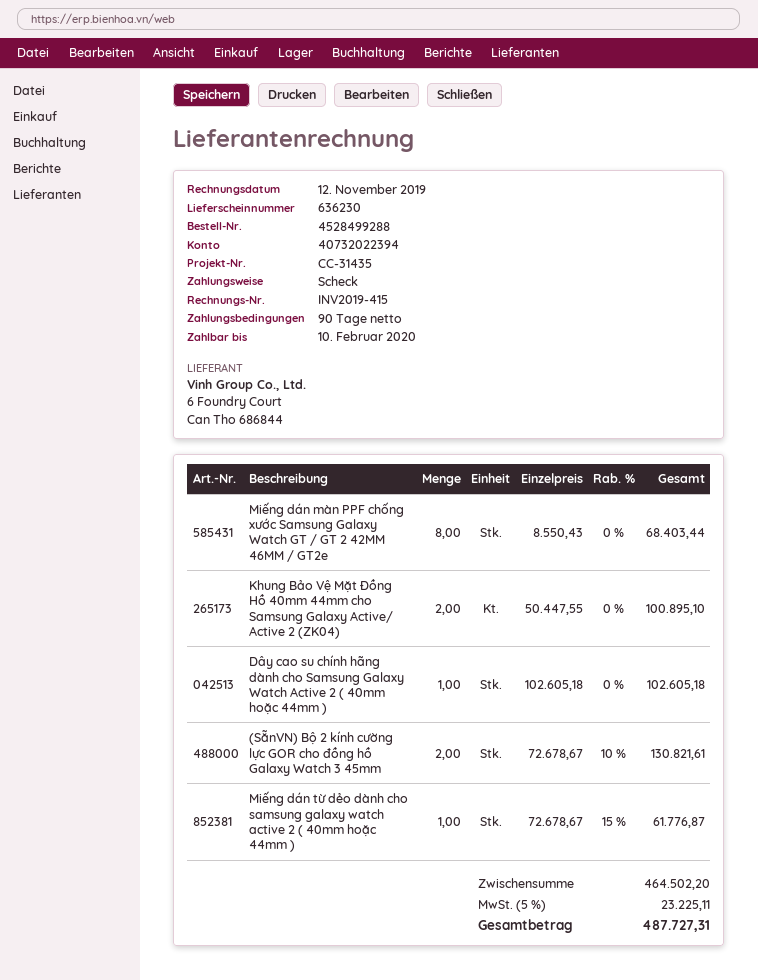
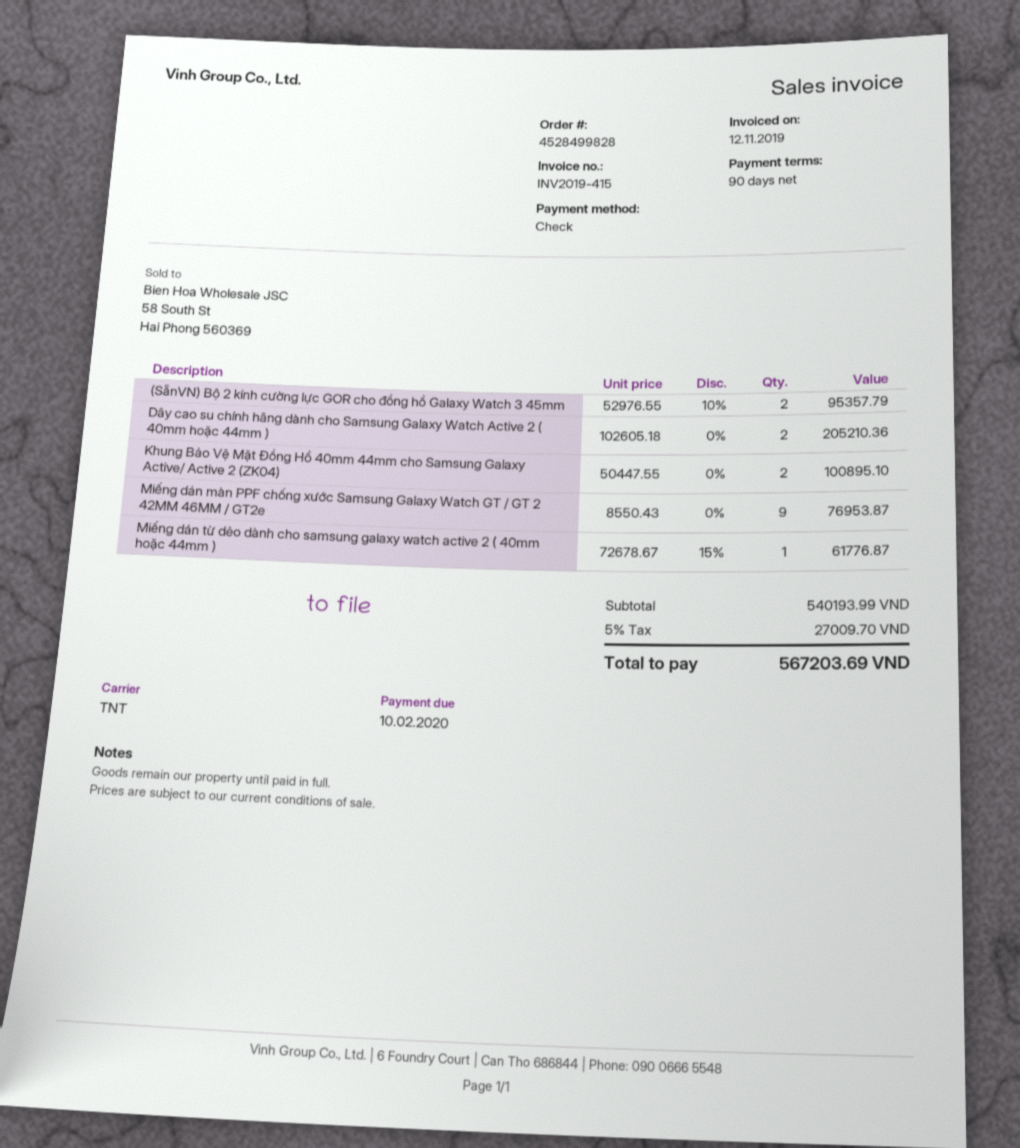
order number: 4528499288 -> 4528499828
Miếng dán màn PPF chống xước Samsung Galaxy Watch GT / GT 2 42MM 46MM / GT2e: 8 x 8550.43 = 68403.44 -> 9 x 8550.43 = 76953.87
Dây cao su chính hãng dành cho Samsung Galaxy Watch Active 2 ( 40mm hoặc 44mm ): 1 x 102605.18 = 102605.18 -> 2 x 102605.18 = 205210.36
(SẵnVN) Bộ 2 kính cường lực GOR cho đồng hồ Galaxy Watch 3 45mm: 2 x 72678.67 - 10% = 130821.61 -> 2 x 52976.55 - 10% = 95357.79
subtotal: 464502.20 -> 540193.99
tax: 5% = 23225.11 -> 5% = 27009.70
total: 487727.31 -> 567203.69

